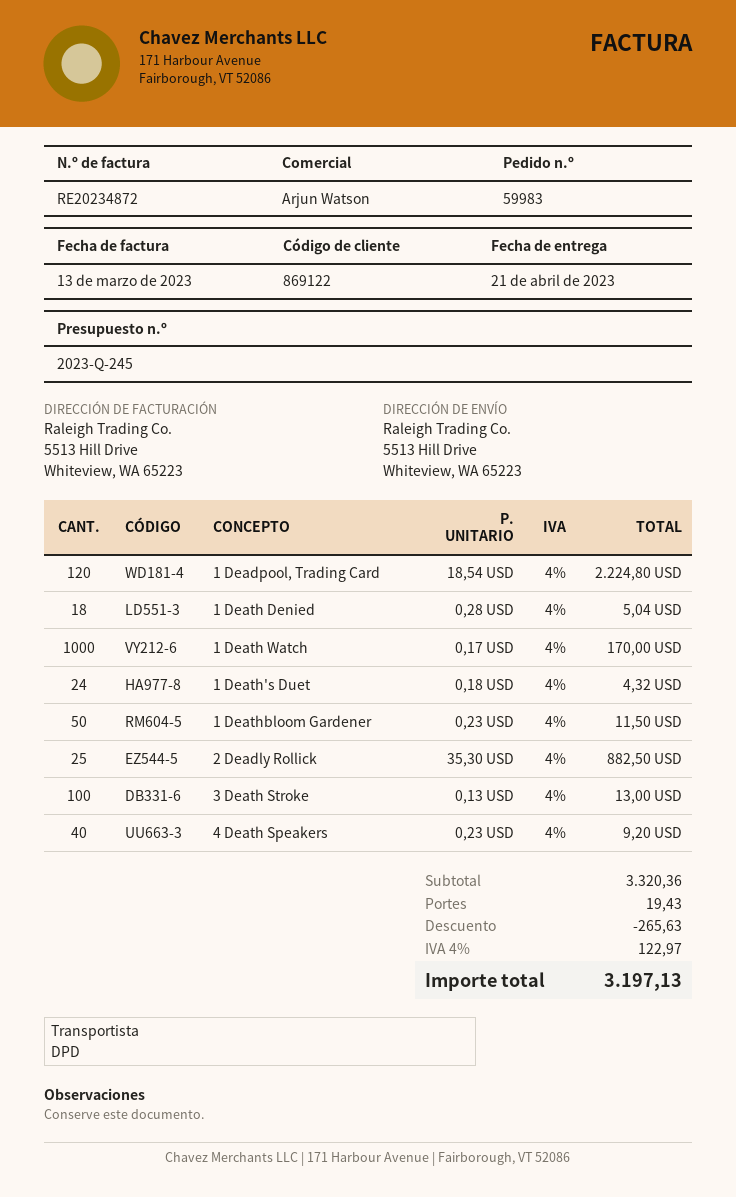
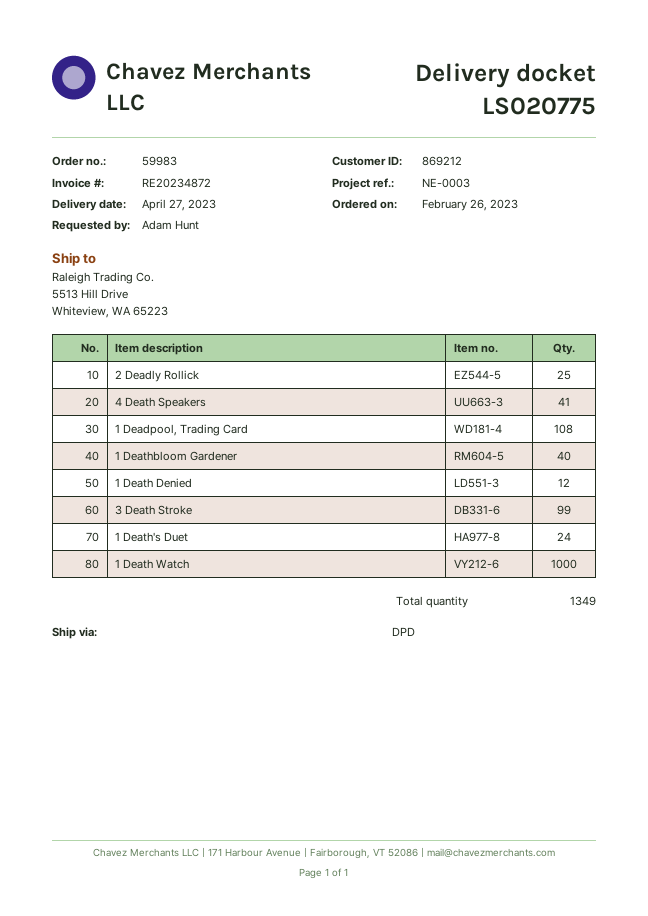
delivery date: 2023-04-21 -> 2023-04-27
customer number: 869122 -> 869212
1 Deadpool, Trading Card: 120 -> 108
1 Death Denied: 18 -> 12
1 Deathbloom Gardener: 50 -> 40
3 Death Stroke: 100 -> 99
4 Death Speakers: 40 -> 41

